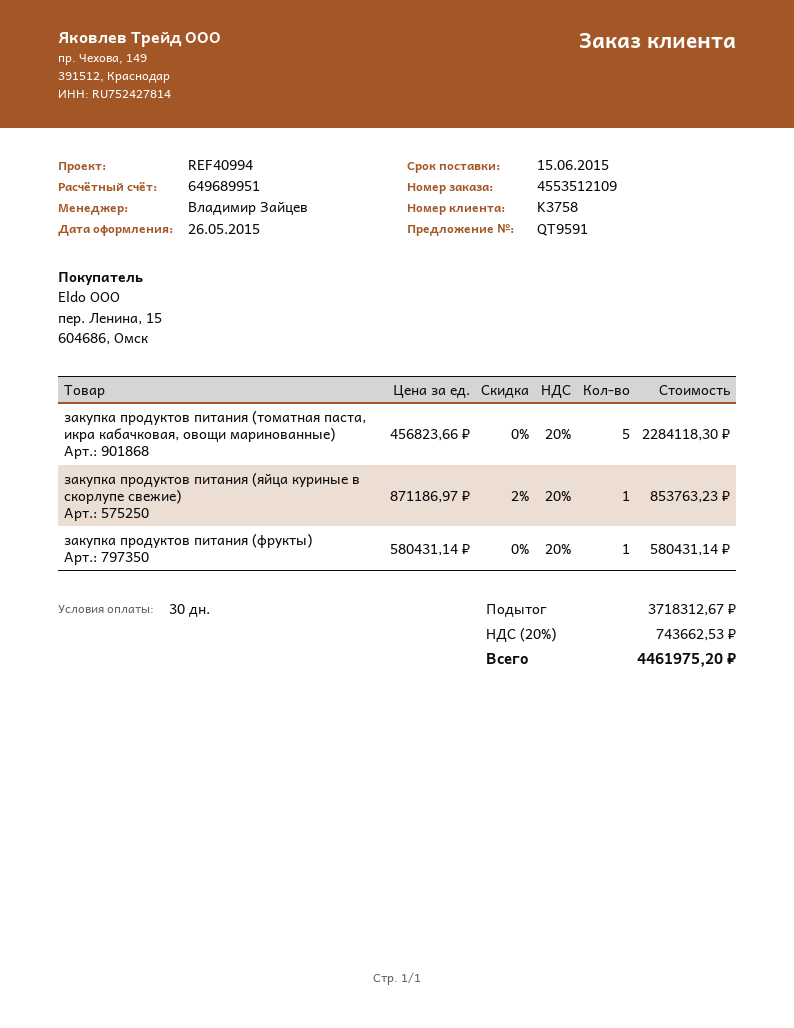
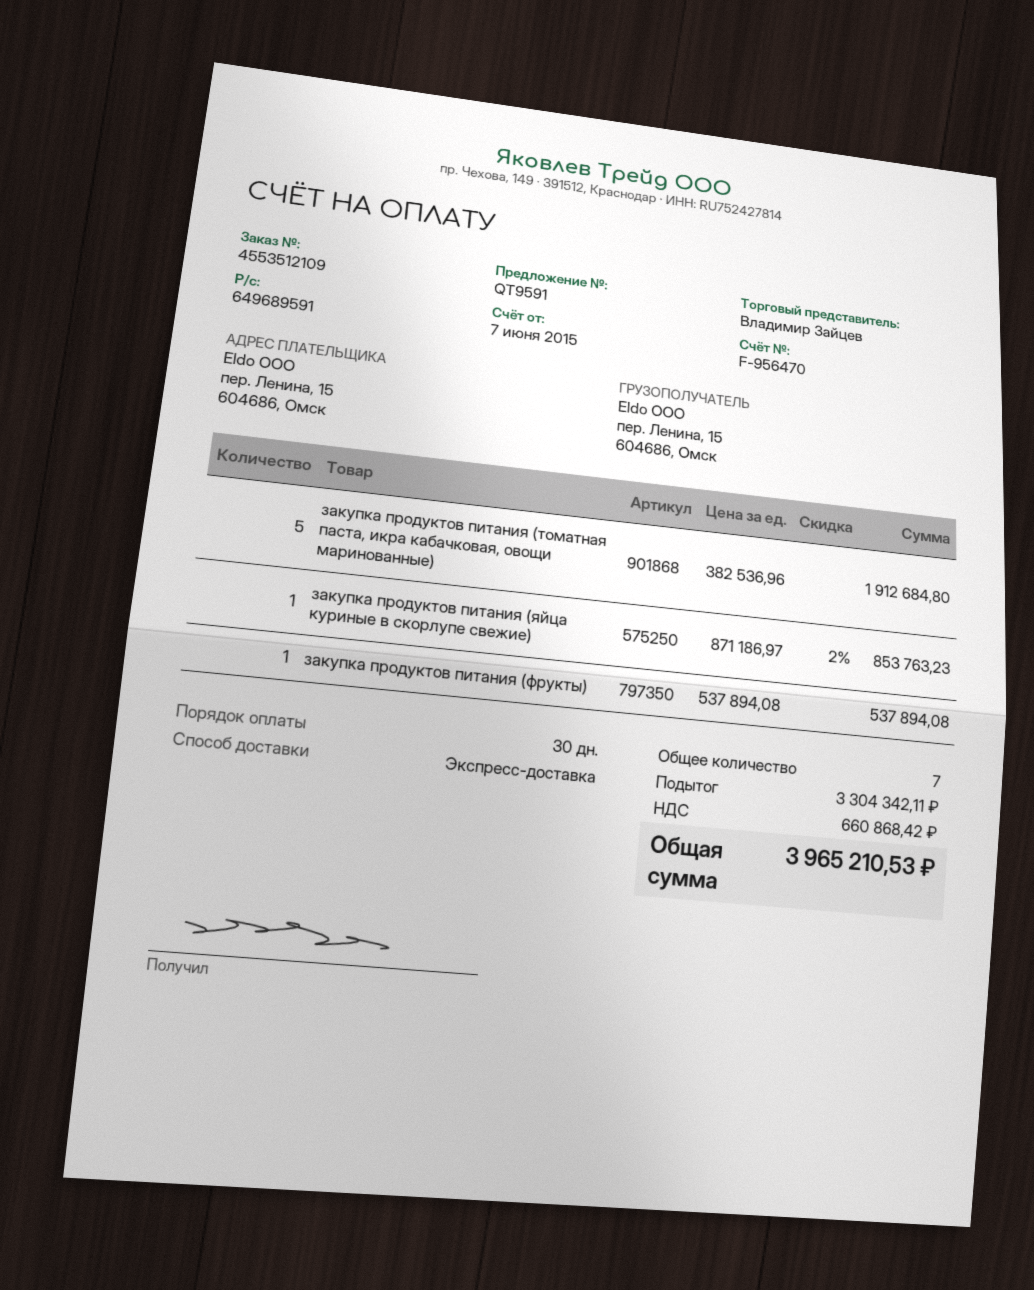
bank account: 649689951 -> 649689591
закупка продуктов питания (томатная паста, икра кабачковая, овощи маринованные): 5 x 456823.66 = 2284118.30 -> 5 x 382536.96 = 1912684.80
закупка продуктов питания (фрукты): 1 x 580431.14 = 580431.14 -> 1 x 537894.08 = 537894.08
subtotal: 3718312.67 -> 3304342.11
tax: 743662.53 -> 660868.42
total: 4461975.20 -> 3965210.53

